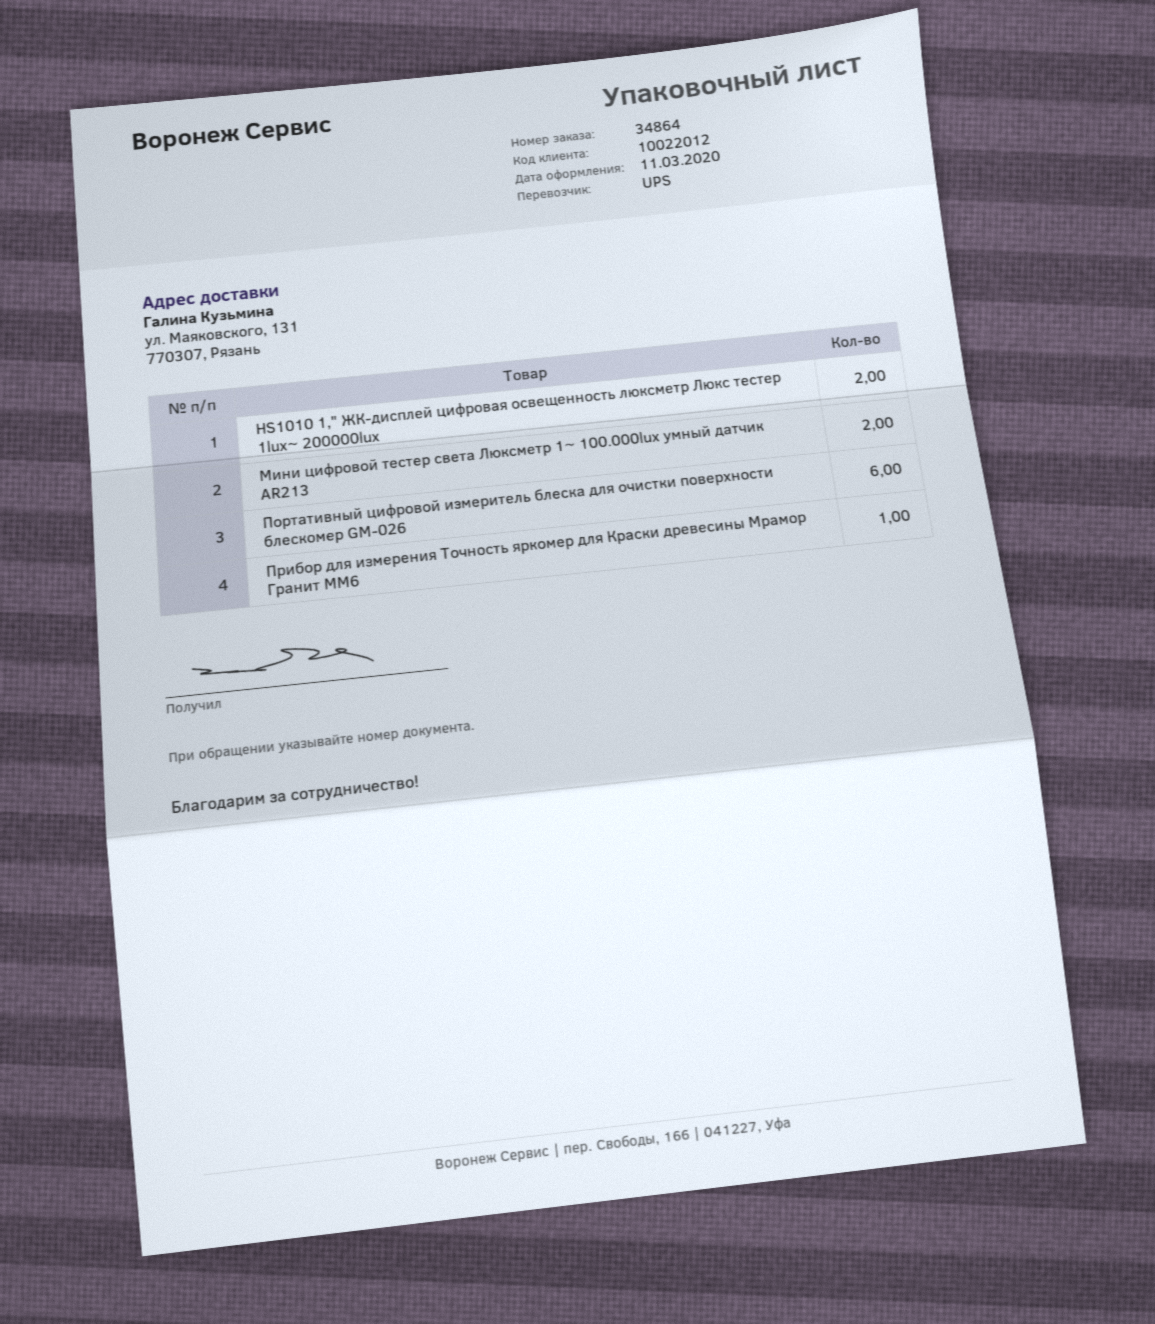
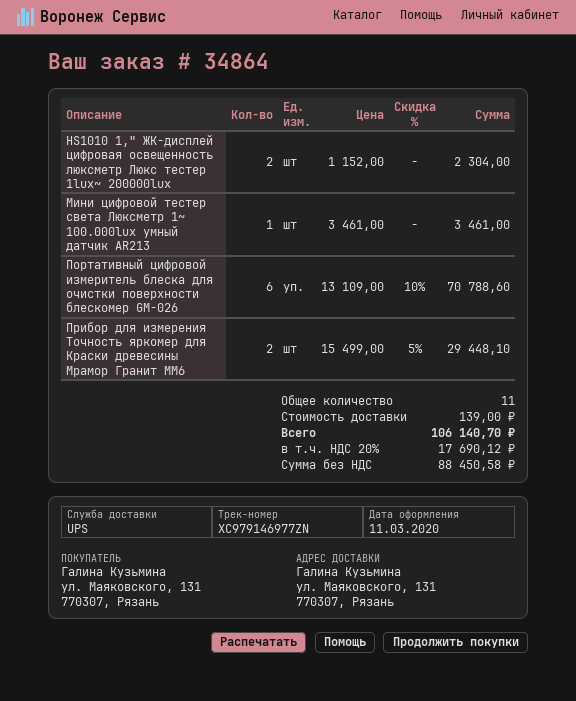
Мини цифровой тестер света Люксметр 1~ 100.000lux умный датчик AR213: 2 -> 1
Прибор для измерения Точность яркомер для Краски древесины Мрамор Гранит MM6: 1 -> 2

